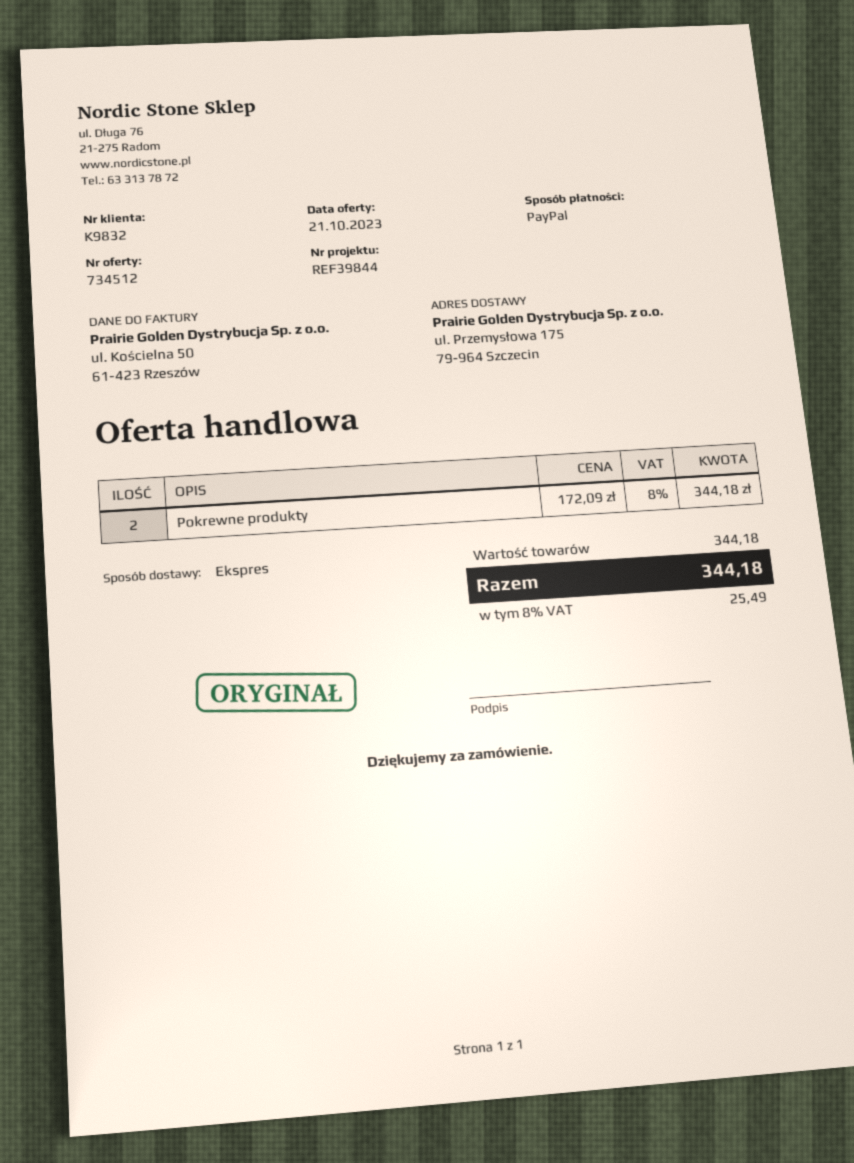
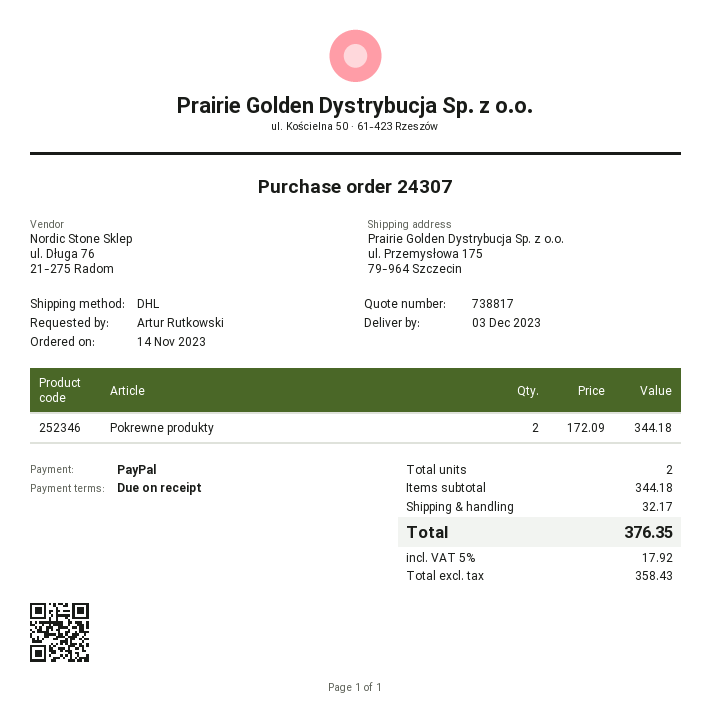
quote number: 734512 -> 738817
shipping method: express -> DHL
shipping: none -> 32.17
tax: 8% = 25.49 -> 5% = 17.92
total: 344.18 -> 376.35

